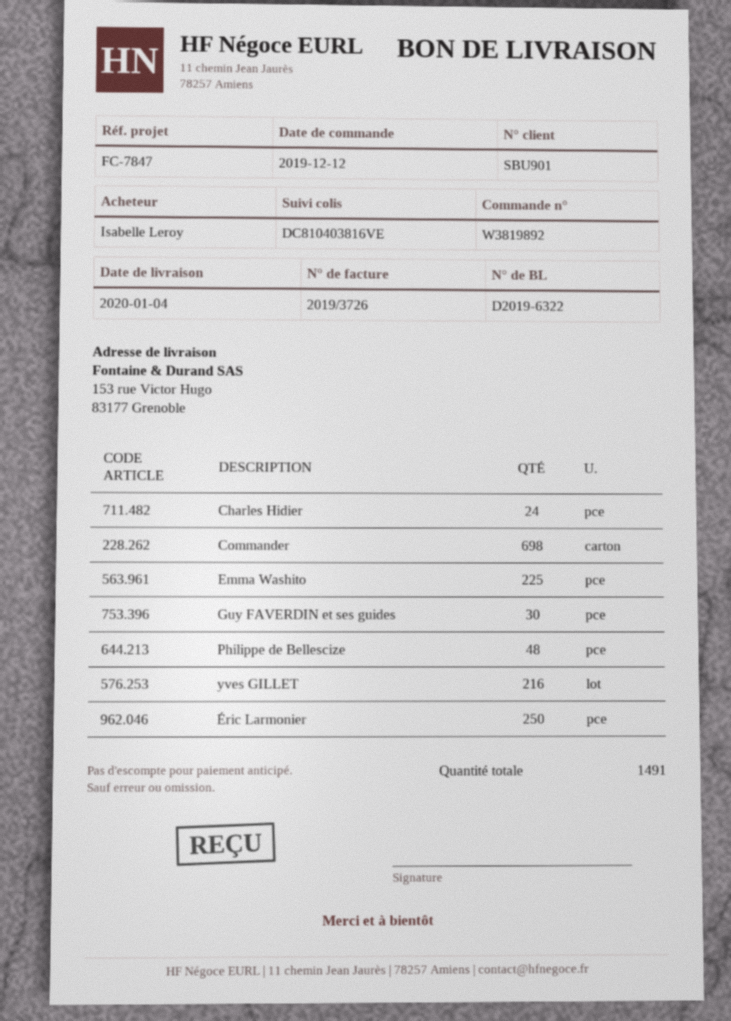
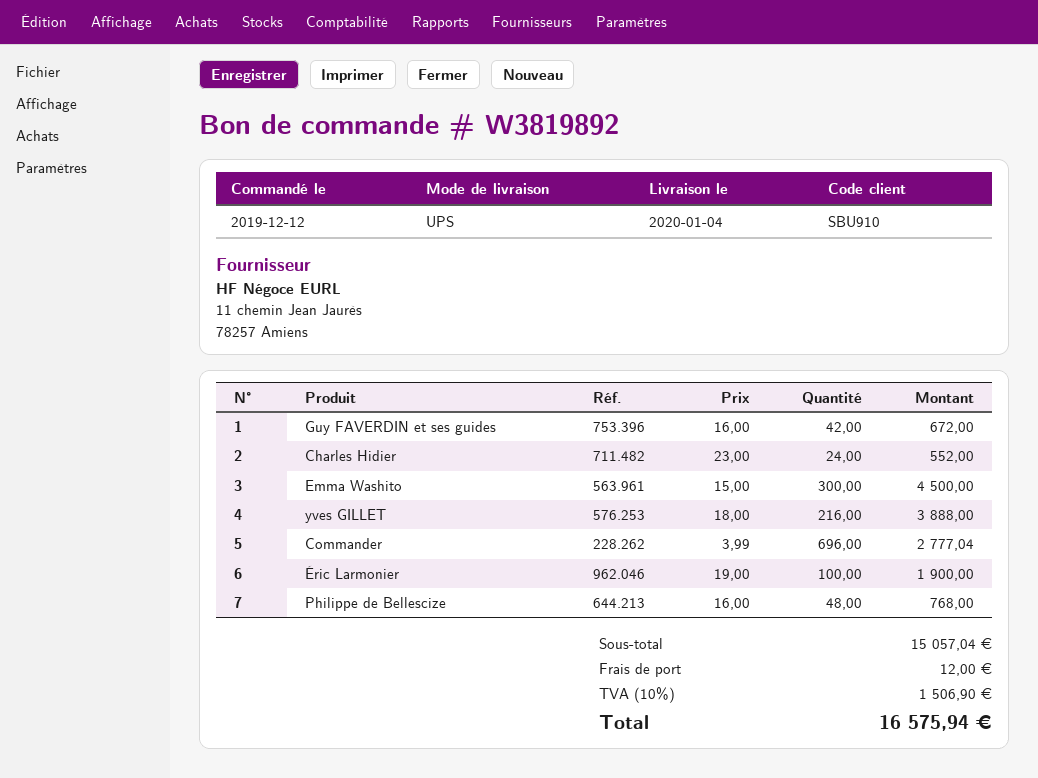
customer number: SBU901 -> SBU910
Commander: 698 -> 696
Emma Washito: 225 -> 300
Guy FAVERDIN et ses guides: 30 -> 42
Éric Larmonier: 250 -> 100

